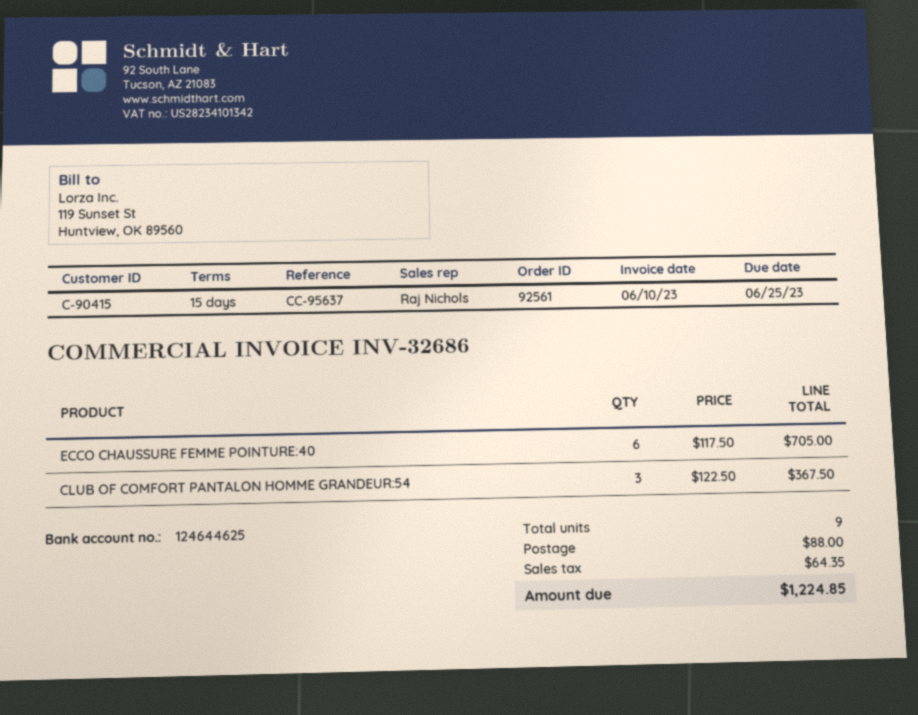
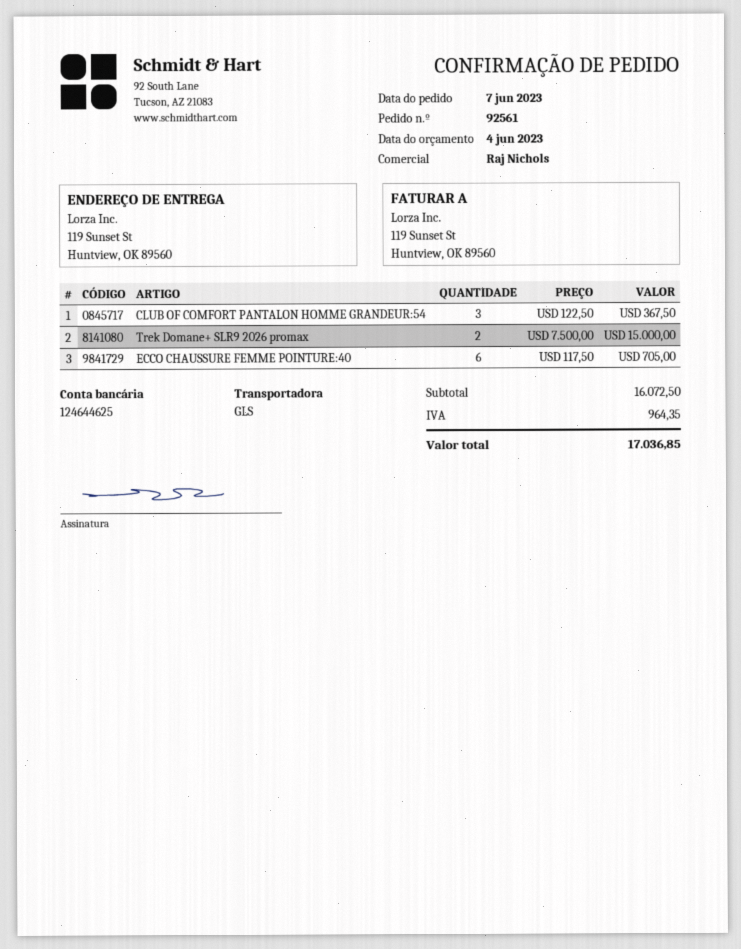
Trek Domane+ SLR9 2026 promax: none -> 2 x 7500.00 = 15000.00
shipping: 88.00 -> none
tax: 64.35 -> 964.35
total: 1224.85 -> 17036.85

